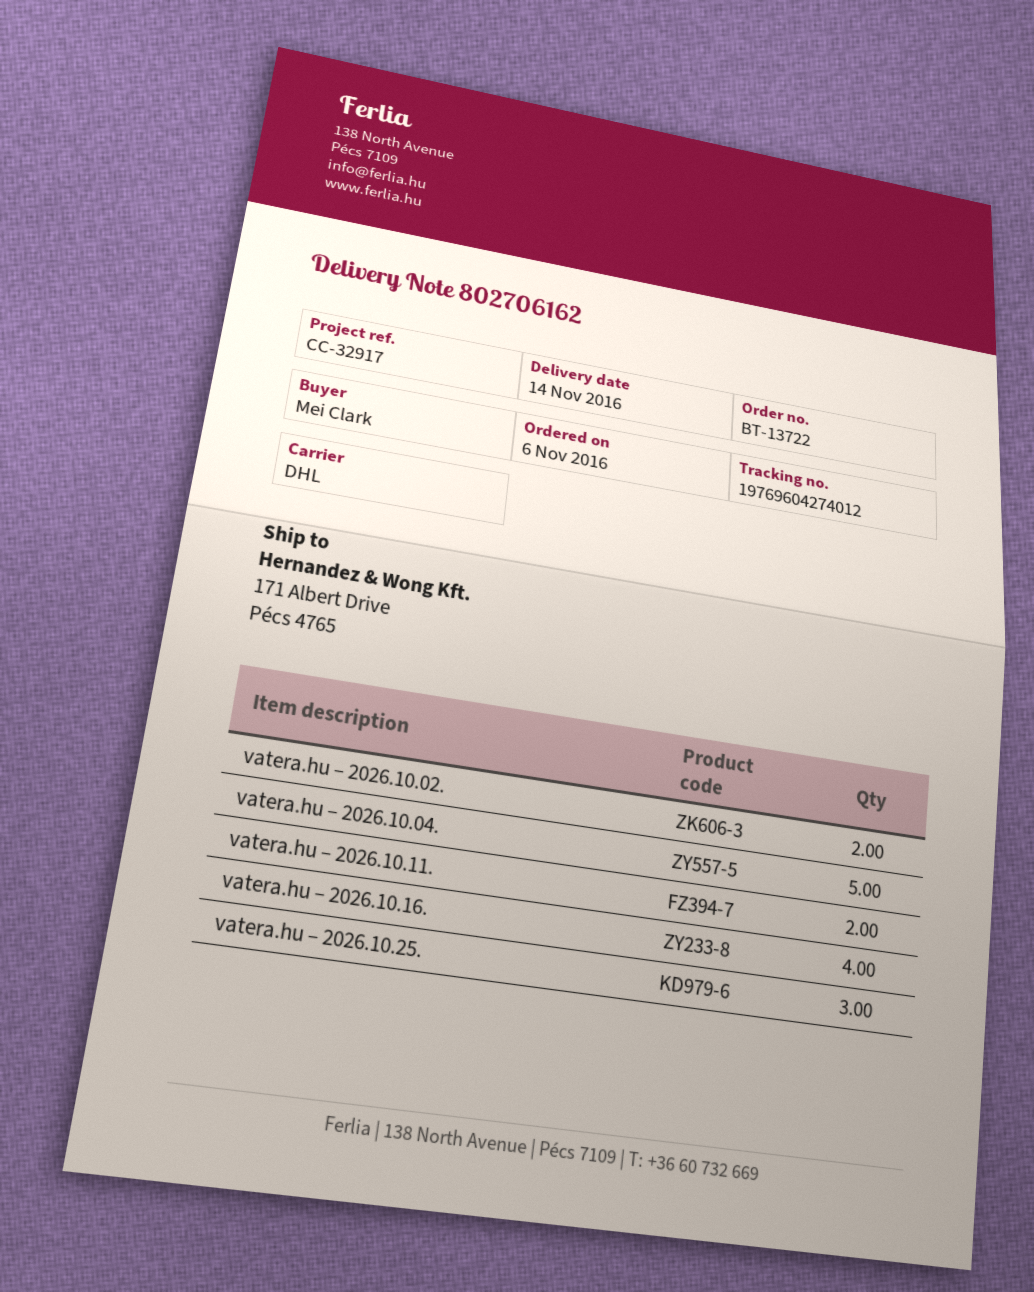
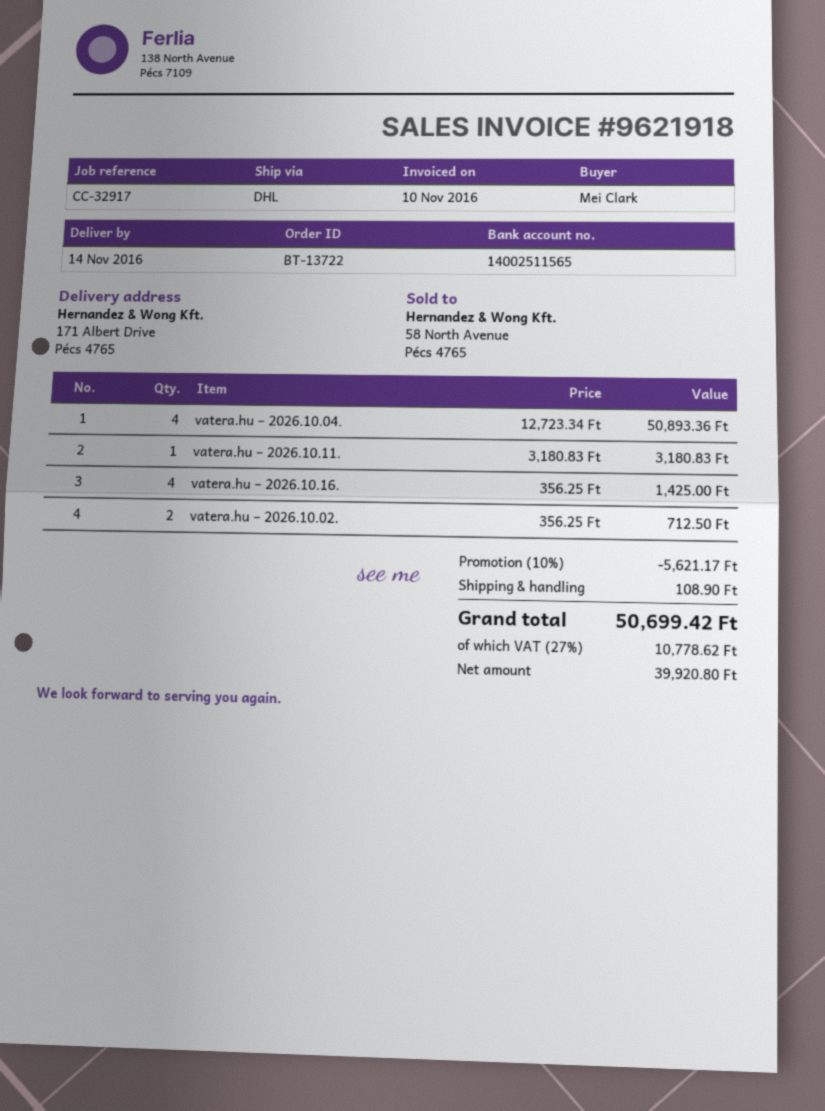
vatera.hu – 2026.10.04.: 5 -> 4
vatera.hu – 2026.10.11.: 2 -> 1
vatera.hu – 2026.10.25.: 3 -> none

